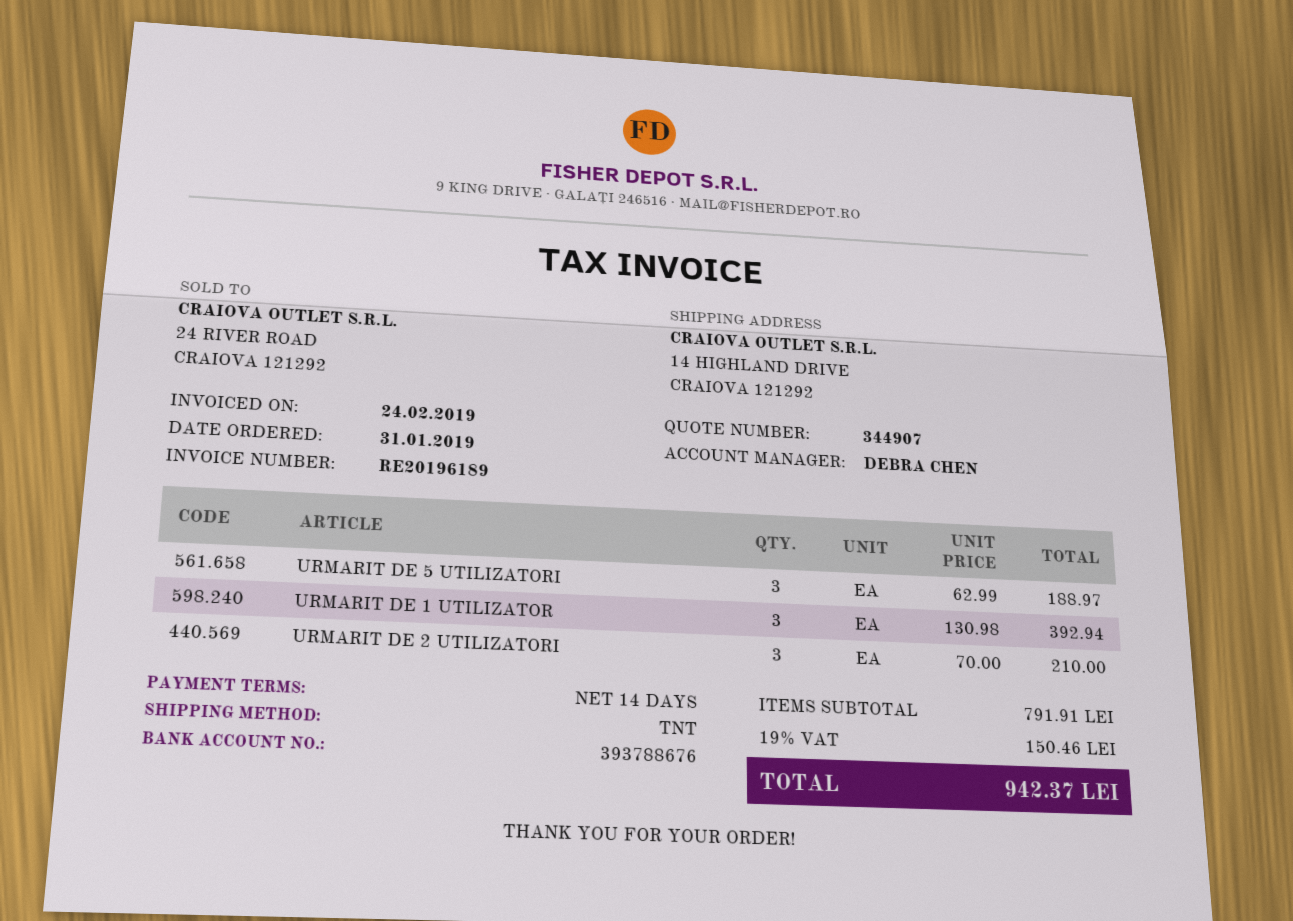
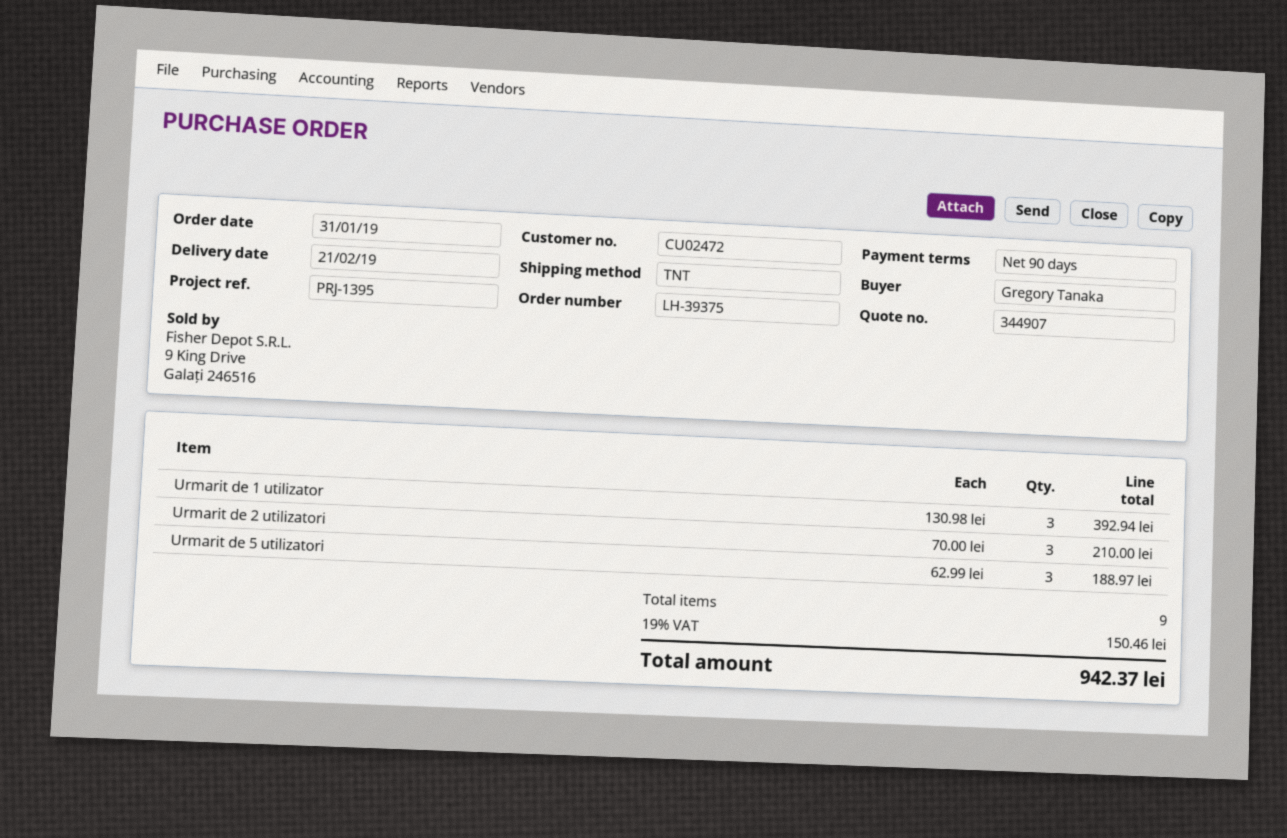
payment terms: 14 days -> 90 days

